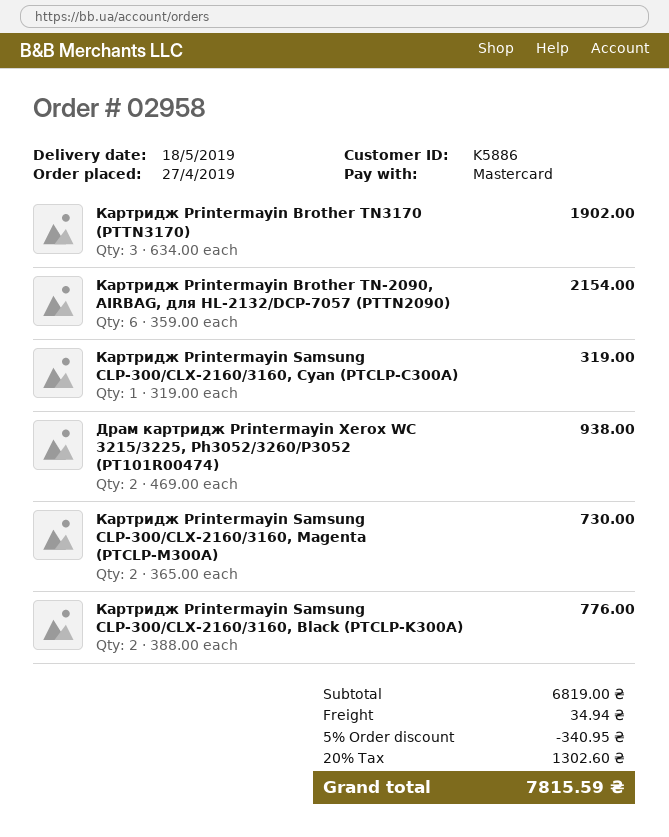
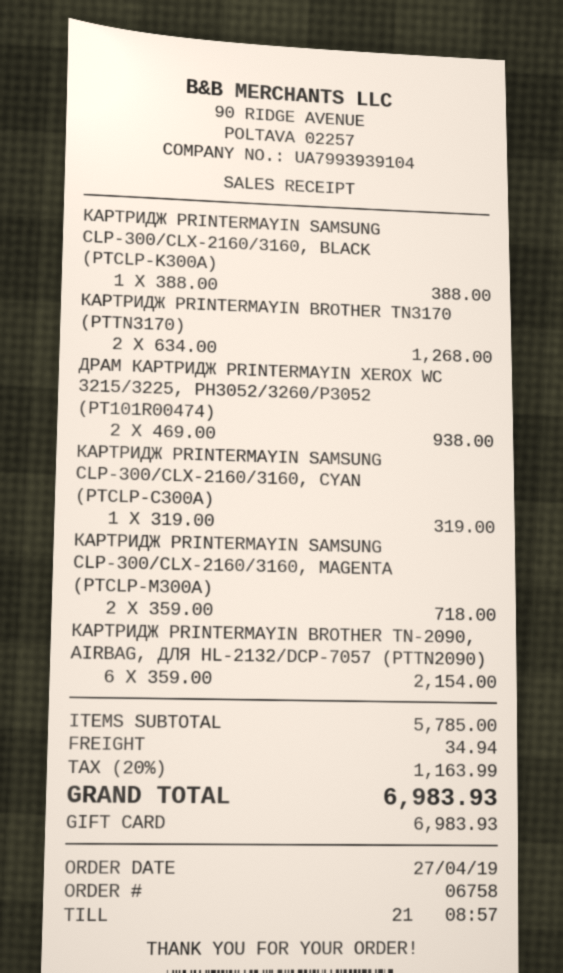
order number: 02958 -> 06758
payment method: Mastercard -> gift card
Картридж Printermayin Brother TN3170 (PTTN3170): 3 x 634.00 = 1902.00 -> 2 x 634.00 = 1268.00
Картридж Printermayin Samsung CLP-300/CLX-2160/3160, Magenta (PTCLP-M300A): 2 x 365.00 = 730.00 -> 2 x 359.00 = 718.00
Картридж Printermayin Samsung CLP-300/CLX-2160/3160, Black (PTCLP-K300A): 2 x 388.00 = 776.00 -> 1 x 388.00 = 388.00
subtotal: 6819.00 -> 5785.00
discount: 5% = 340.95 -> none
tax: 20% = 1302.60 -> 20% = 1163.99
total: 7815.59 -> 6983.93

